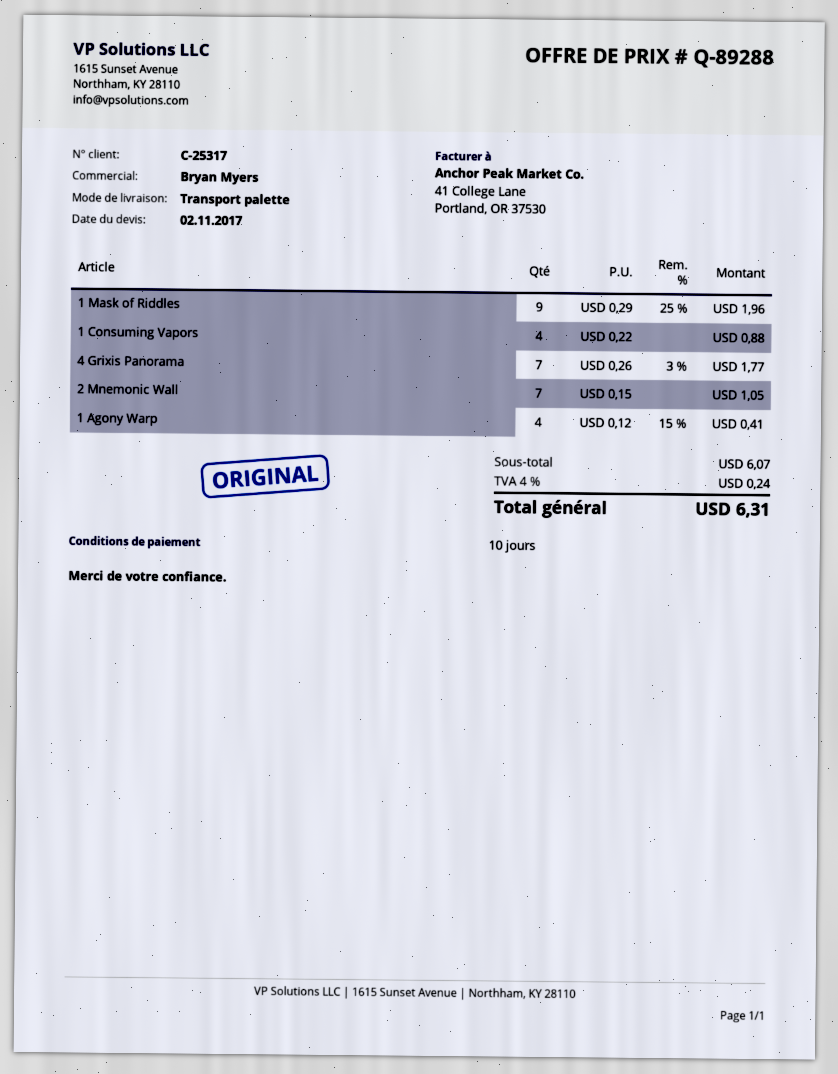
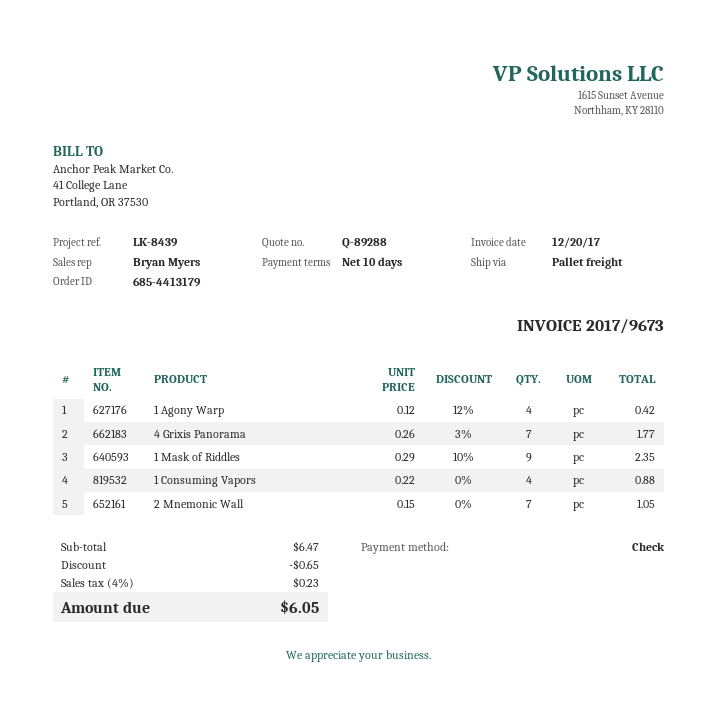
1 Mask of Riddles: 9 x 0.29 - 25% = 1.96 -> 9 x 0.29 - 10% = 2.35
1 Agony Warp: 4 x 0.12 - 15% = 0.41 -> 4 x 0.12 - 12% = 0.42
subtotal: 6.07 -> 6.47
discount: none -> 0.65
tax: 4% = 0.24 -> 4% = 0.23
total: 6.31 -> 6.05

